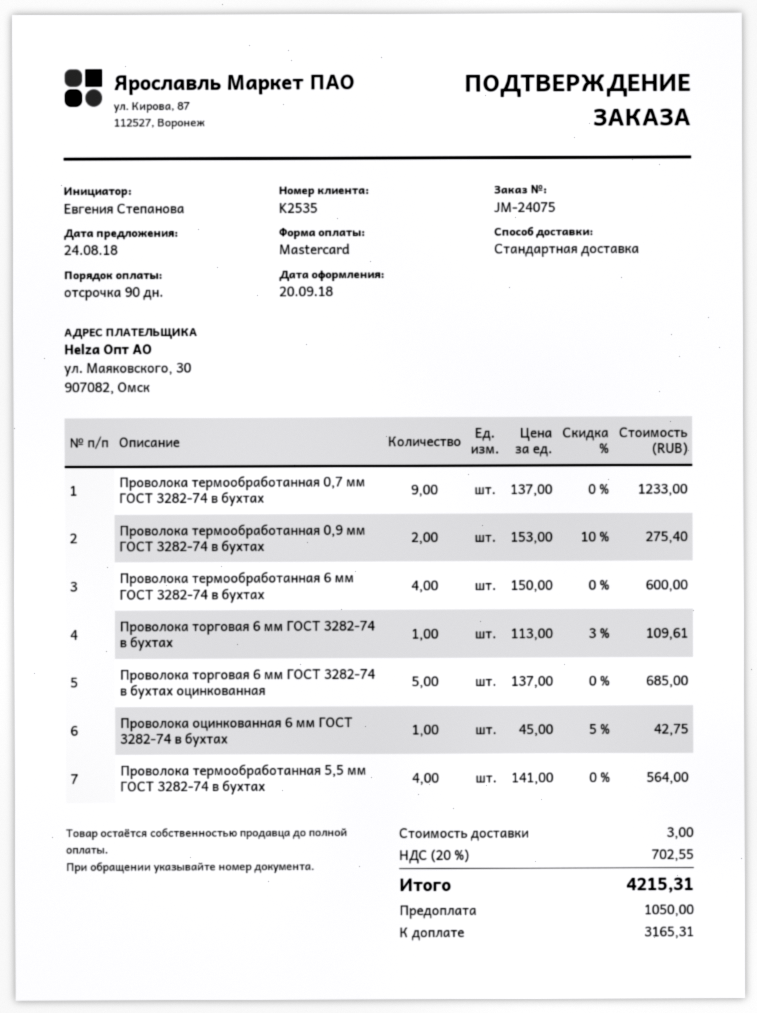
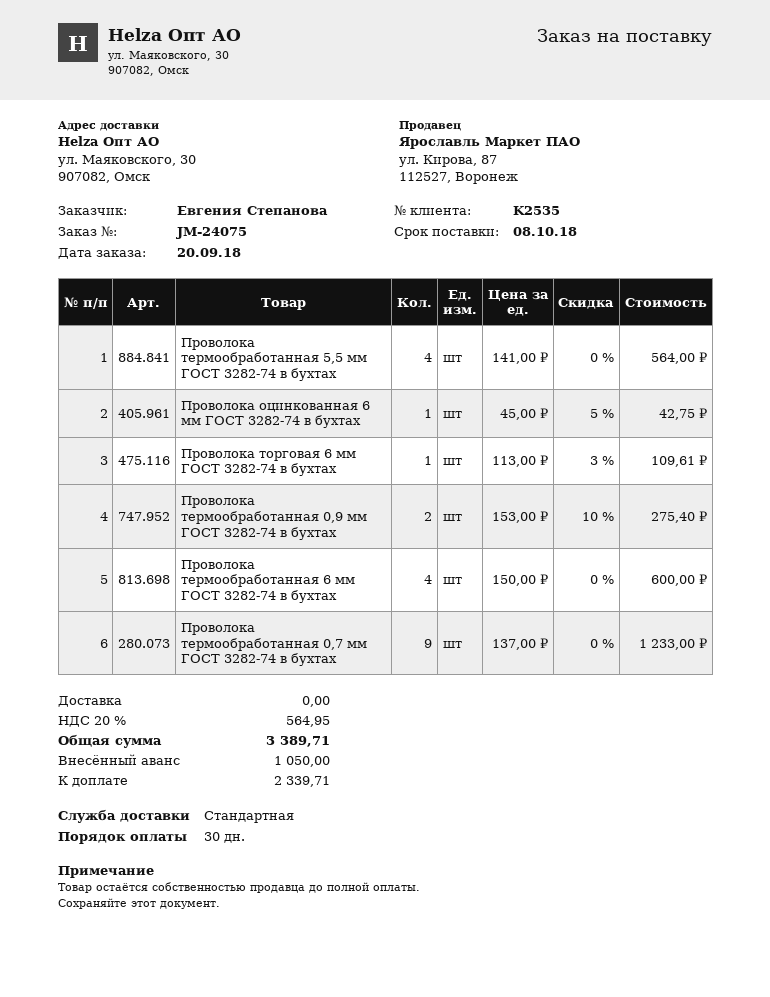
payment terms: 90 days -> 30 days
Проволока торговая 6 мм ГОСТ 3282-74 в бухтах оцинкованная: 5 x 137.00 = 685.00 -> none
shipping: 3.00 -> 0.00
tax: 20% = 702.55 -> 20% = 564.95
total: 4215.31 -> 3389.71
balance: 3165.31 -> 2339.71

